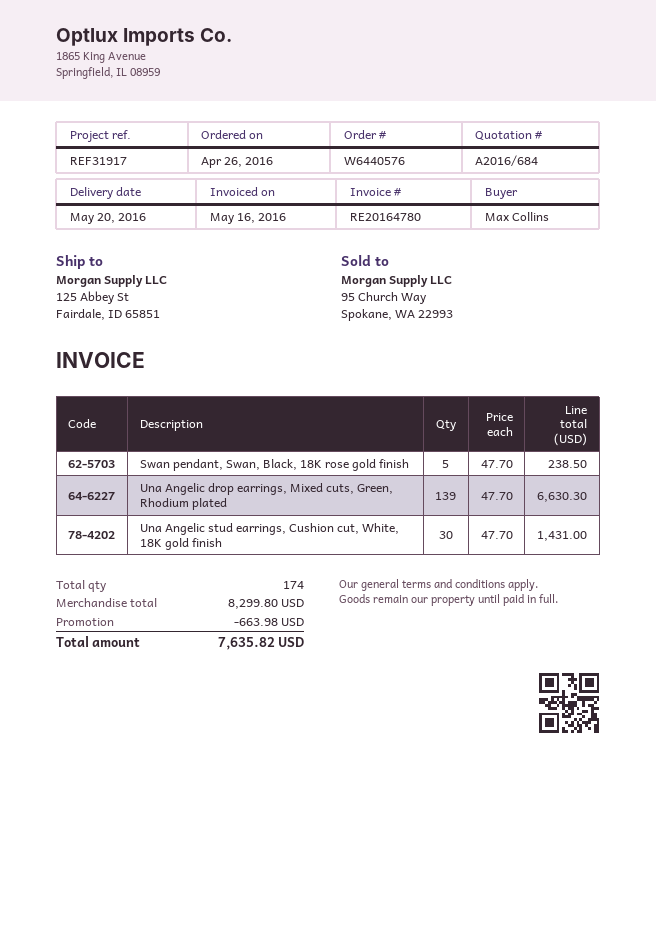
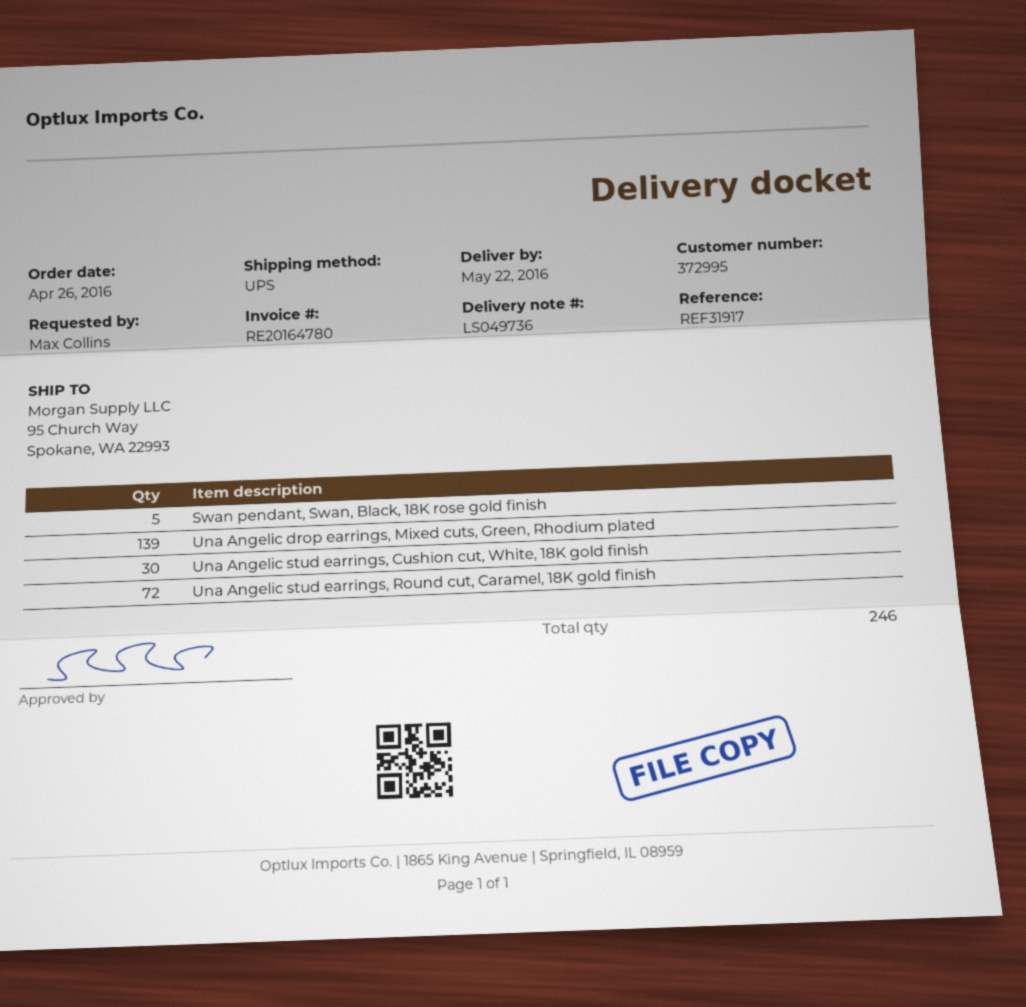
delivery date: 2016-05-20 -> 2016-05-22
ship to: 125 Abbey St, Fairdale, ID 65851 -> 95 Church Way, Spokane, WA 22993
Una Angelic stud earrings, Round cut, Caramel, 18K gold finish: none -> 72
total quantity: 174 -> 246

